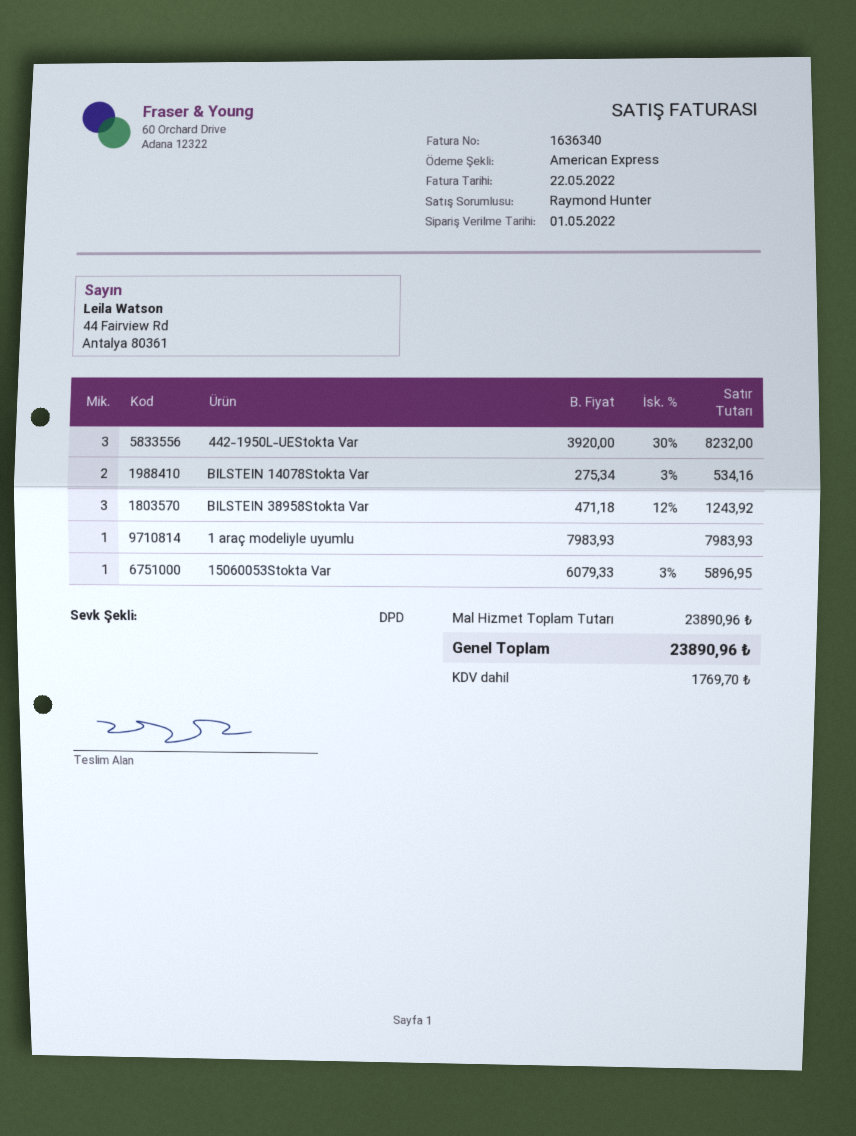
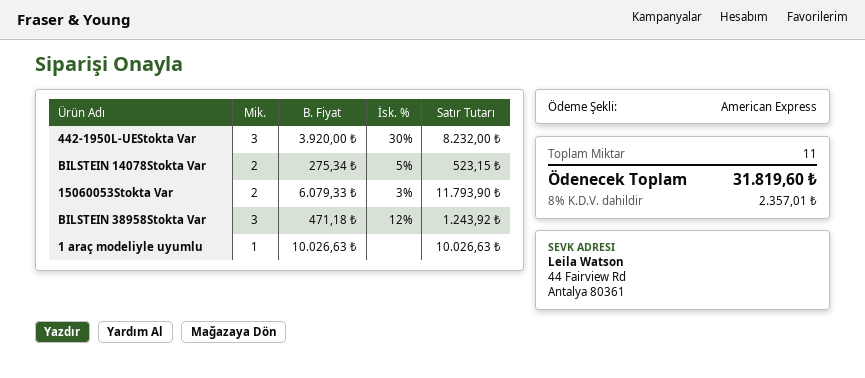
BILSTEIN 14078Stokta Var: 2 x 275.34 - 3% = 534.16 -> 2 x 275.34 - 5% = 523.15
1 araç modeliyle uyumlu: 1 x 7983.93 = 7983.93 -> 1 x 10026.63 = 10026.63
15060053Stokta Var: 1 x 6079.33 - 3% = 5896.95 -> 2 x 6079.33 - 3% = 11793.90
tax: 1769.70 -> 2357.01
total: 23890.96 -> 31819.60

